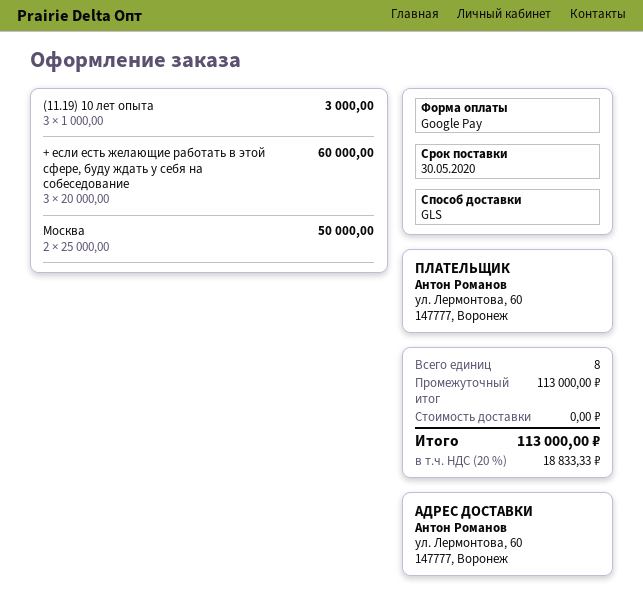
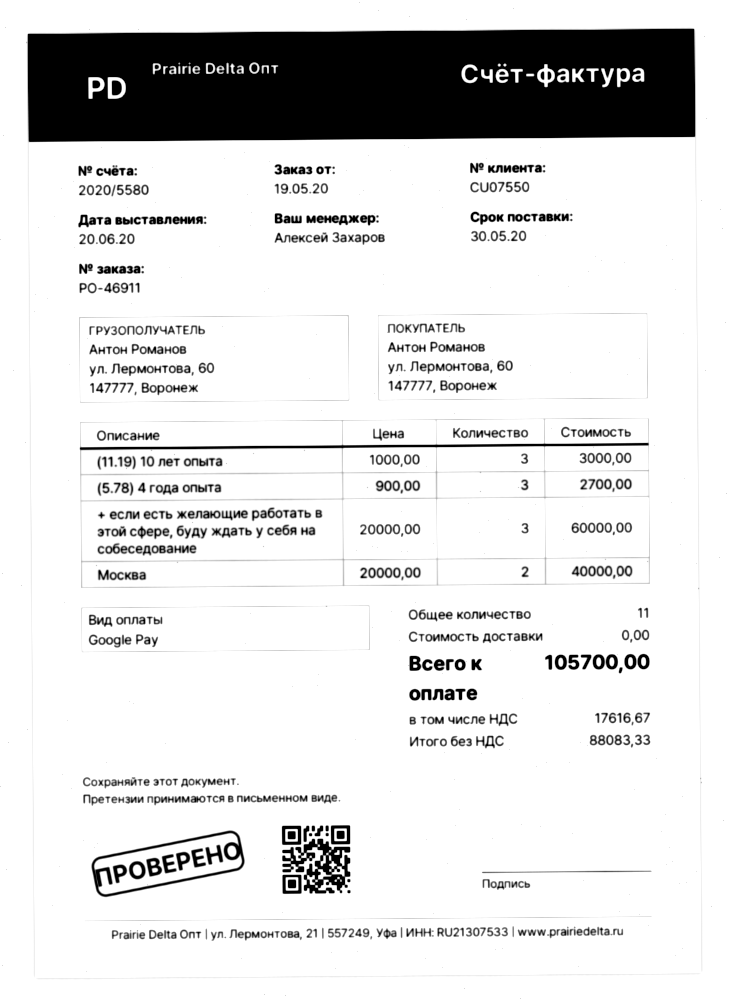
Москва: 2 x 25000.00 = 50000.00 -> 2 x 20000.00 = 40000.00
(5.78) 4 года опыта: none -> 3 x 900.00 = 2700.00
total quantity: 8 -> 11
tax: 18833.33 -> 17616.67
total: 113000.00 -> 105700.00

